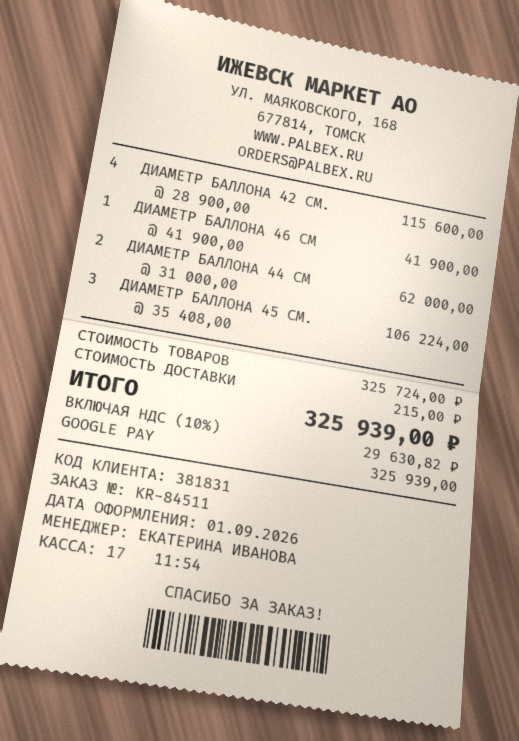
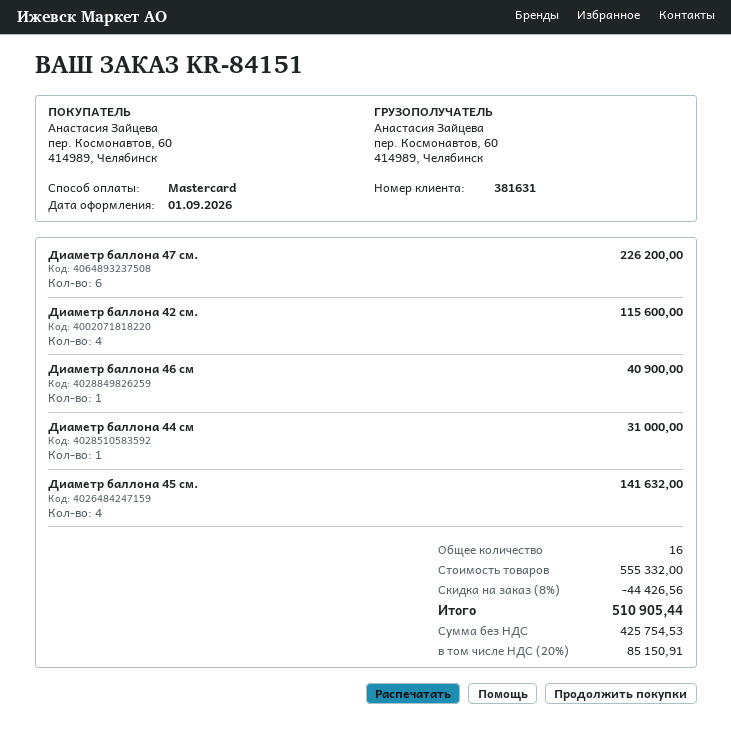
order number: KR-84511 -> KR-84151
customer number: 381831 -> 381631
payment method: Google Pay -> Mastercard
ДИАМЕТР БАЛЛОНА 46 СМ: 1 for 41900.00 -> 1 for 40900.00
ДИАМЕТР БАЛЛОНА 44 СМ: 2 for 62000.00 -> 1 for 31000.00
ДИАМЕТР БАЛЛОНА 45 СМ.: 3 for 106224.00 -> 4 for 141632.00
Диаметр баллона 47 см.: none -> 6 for 226200.00
subtotal: 325724.00 -> 555332.00
discount: none -> 8% = 44426.56
shipping: 215.00 -> none
tax: 10% = 29630.82 -> 20% = 85150.91
total: 325939.00 -> 510905.44

